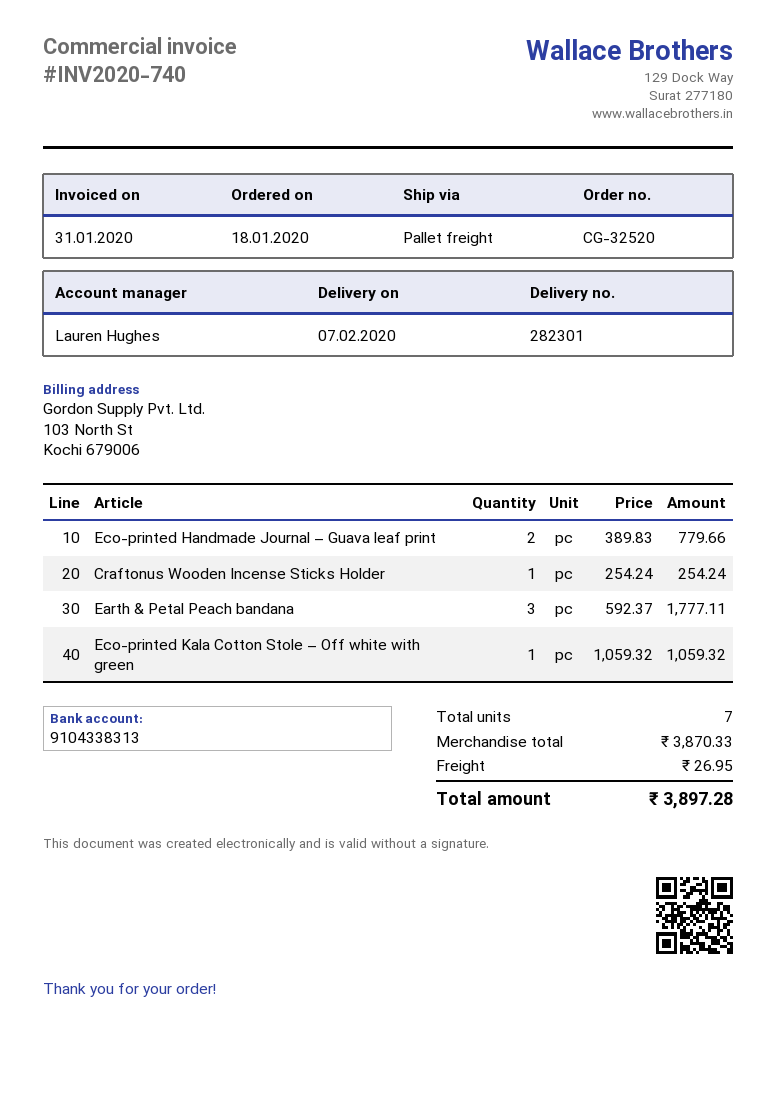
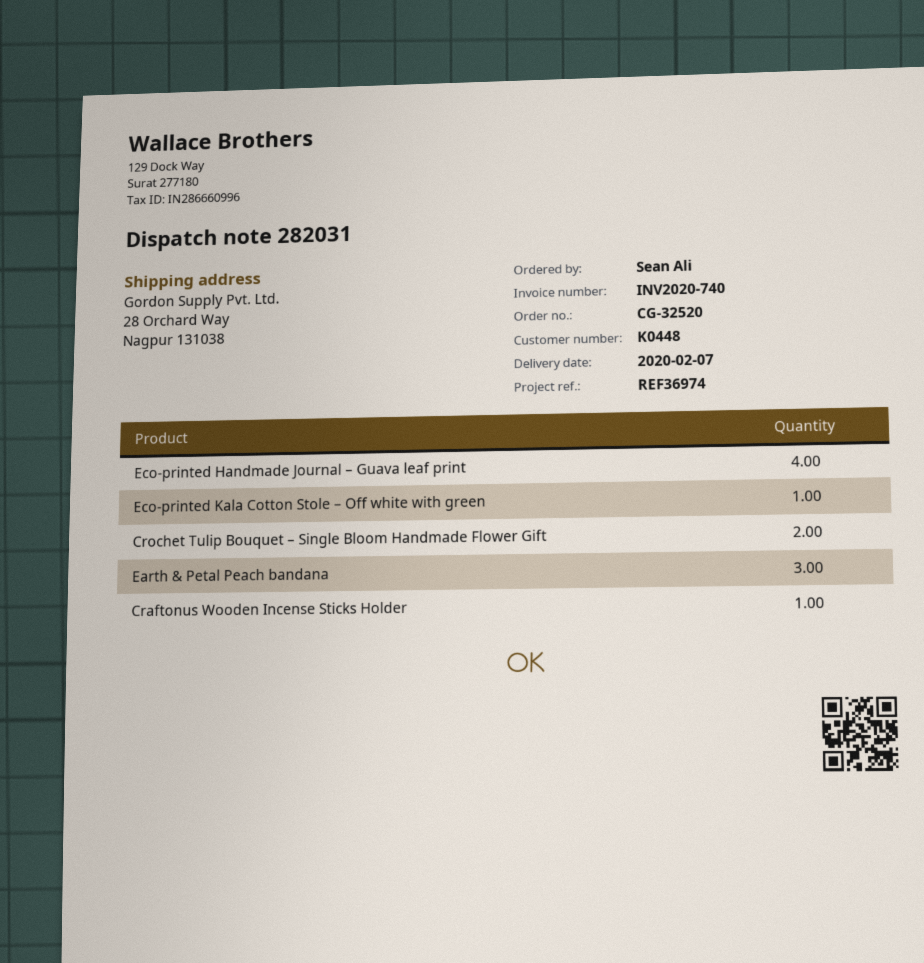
delivery note number: 282301 -> 282031
Eco-printed Handmade Journal – Guava leaf print: 2 -> 4
Crochet Tulip Bouquet – Single Bloom Handmade Flower Gift: none -> 2

